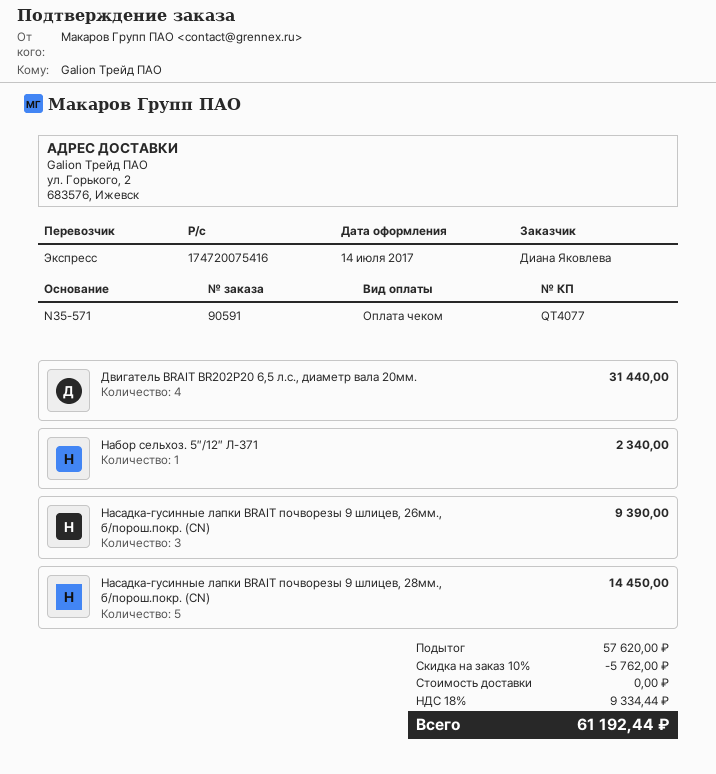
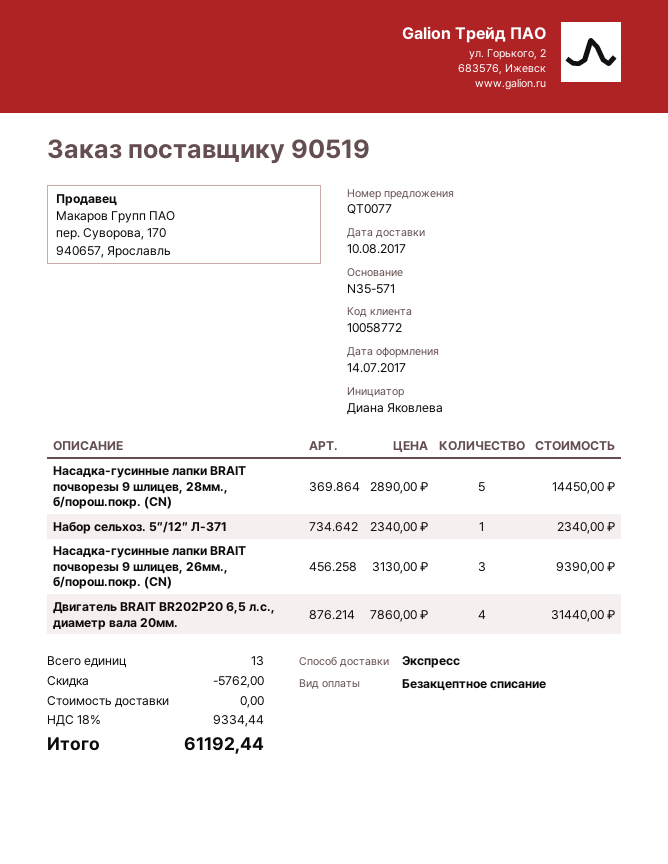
quote number: QT4077 -> QT0077
order number: 90591 -> 90519
payment method: cheque -> direct debit

